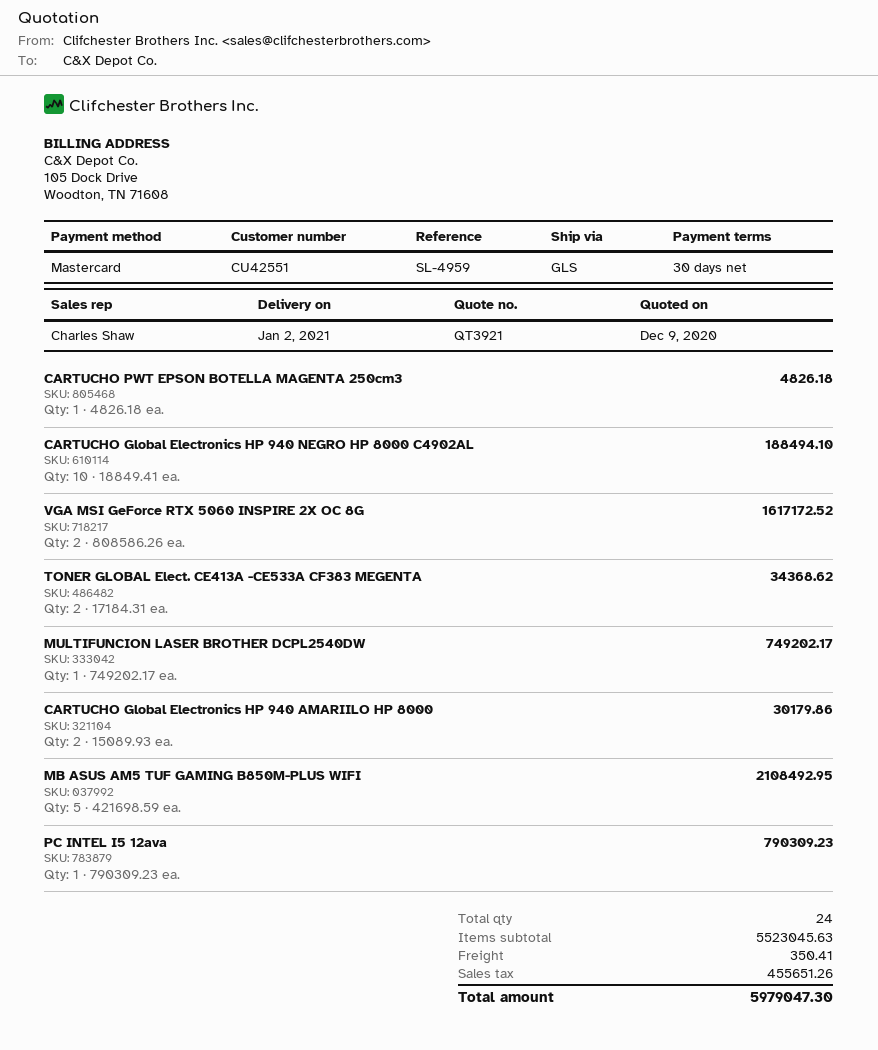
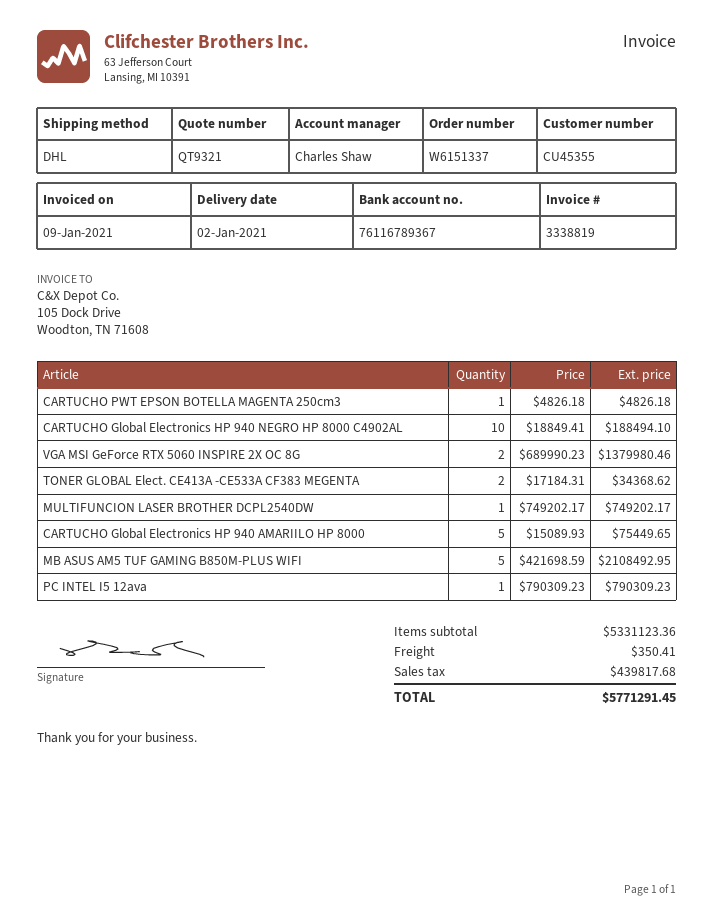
quote number: QT3921 -> QT9321
customer number: CU42551 -> CU45355
shipping method: GLS -> DHL
VGA MSI GeForce RTX 5060 INSPIRE 2X OC 8G: 2 x 808586.26 = 1617172.52 -> 2 x 689990.23 = 1379980.46
CARTUCHO Global Electronics HP 940 AMARIILO HP 8000: 2 x 15089.93 = 30179.86 -> 5 x 15089.93 = 75449.65
subtotal: 5523045.63 -> 5331123.36
tax: 455651.26 -> 439817.68
total: 5979047.30 -> 5771291.45

